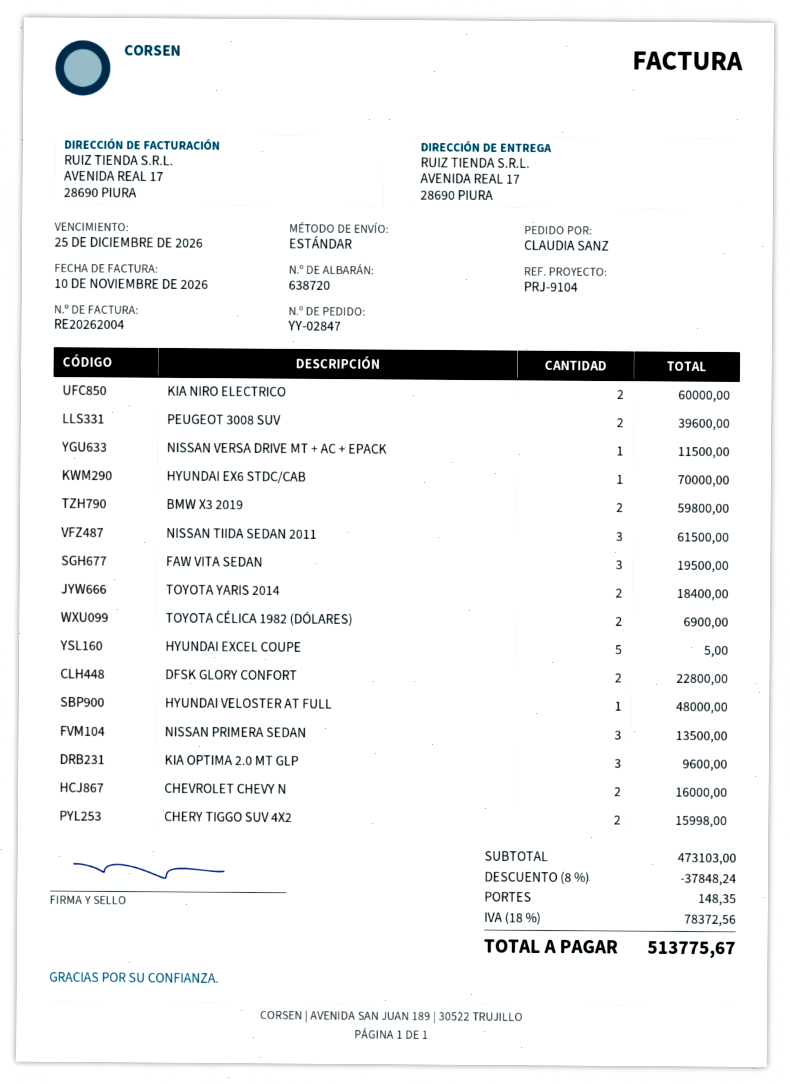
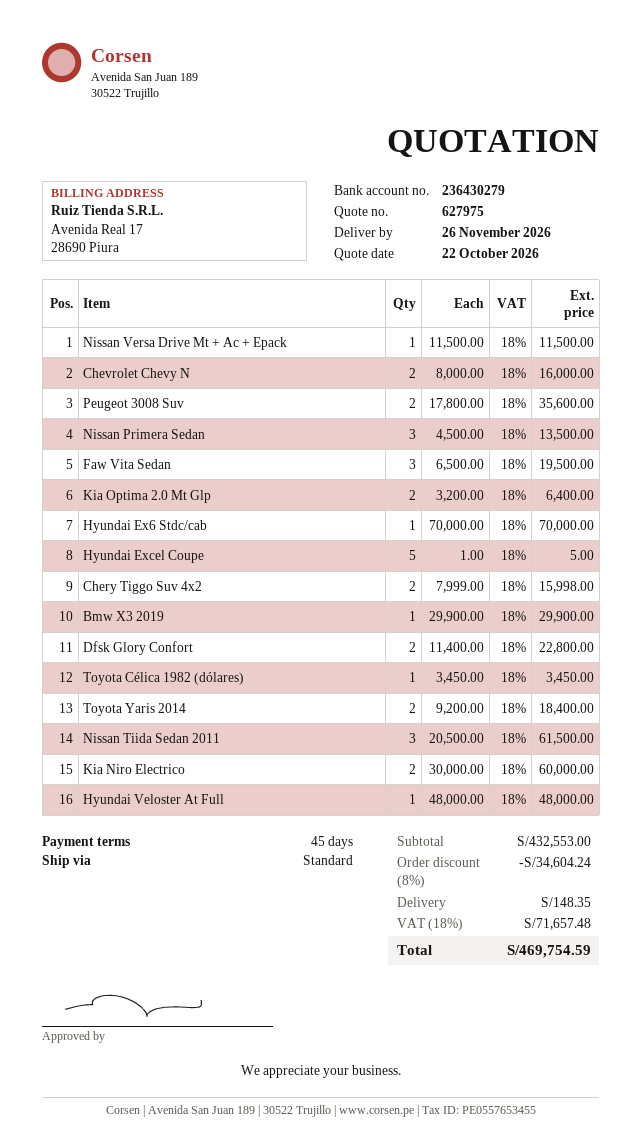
PEUGEOT 3008 SUV: 2 for 39600.00 -> 2 for 35600.00
BMW X3 2019: 2 for 59800.00 -> 1 for 29900.00
TOYOTA CÉLICA 1982 (DÓLARES): 2 for 6900.00 -> 1 for 3450.00
KIA OPTIMA 2.0 MT GLP: 3 for 9600.00 -> 2 for 6400.00
subtotal: 473103.00 -> 432553.00
discount: 8% = 37848.24 -> 8% = 34604.24
tax: 18% = 78372.56 -> 18% = 71657.48
total: 513775.67 -> 469754.59

